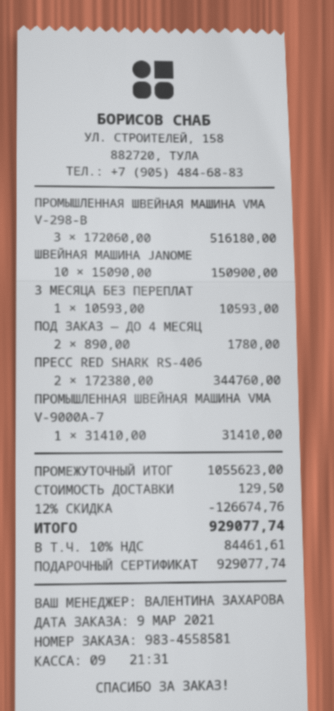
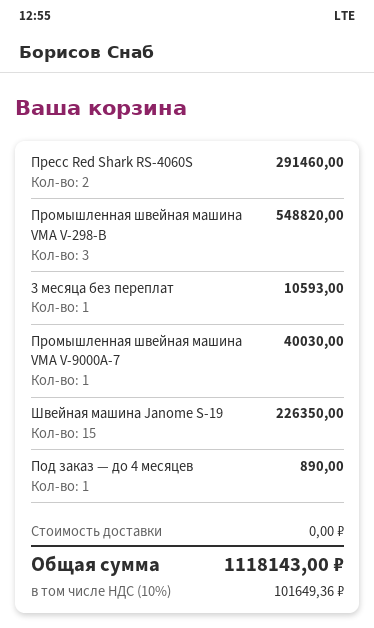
ПРОМЫШЛЕННАЯ ШВЕЙНАЯ МАШИНА VMA V-298-B: 3 for 516180.00 -> 3 for 548820.00
ШВЕЙНАЯ МАШИНА JANOME: 10 for 150900.00 -> 15 for 226350.00
ПОД ЗАКАЗ — ДО 4 МЕСЯЦ: 2 for 1780.00 -> 1 for 890.00
ПРЕСС RED SHARK RS-406: 2 for 344760.00 -> 2 for 291460.00
ПРОМЫШЛЕННАЯ ШВЕЙНАЯ МАШИНА VMA V-9000A-7: 1 for 31410.00 -> 1 for 40030.00
discount: 12% = 126674.76 -> none
shipping: 129.50 -> 0.00
tax: 10% = 84461.61 -> 10% = 101649.36
total: 929077.74 -> 1118143.00

